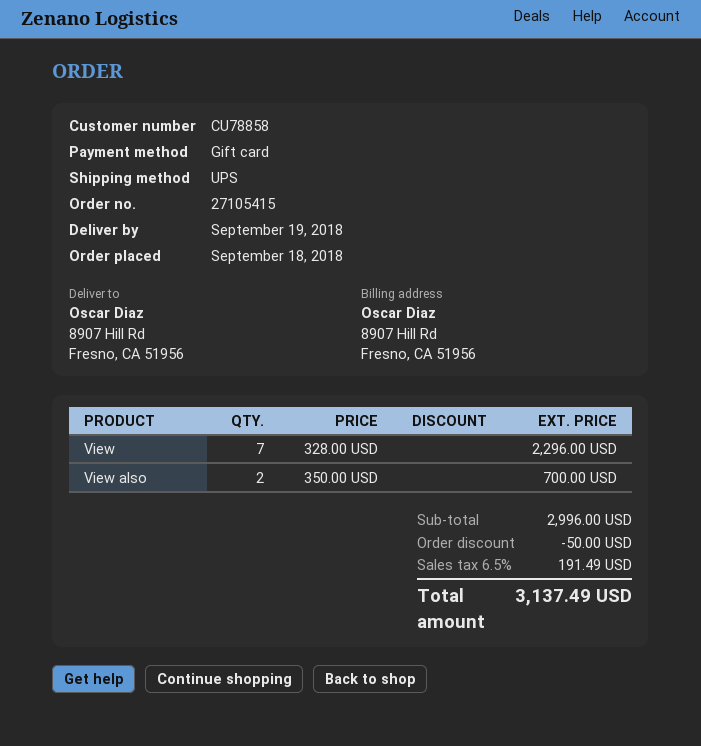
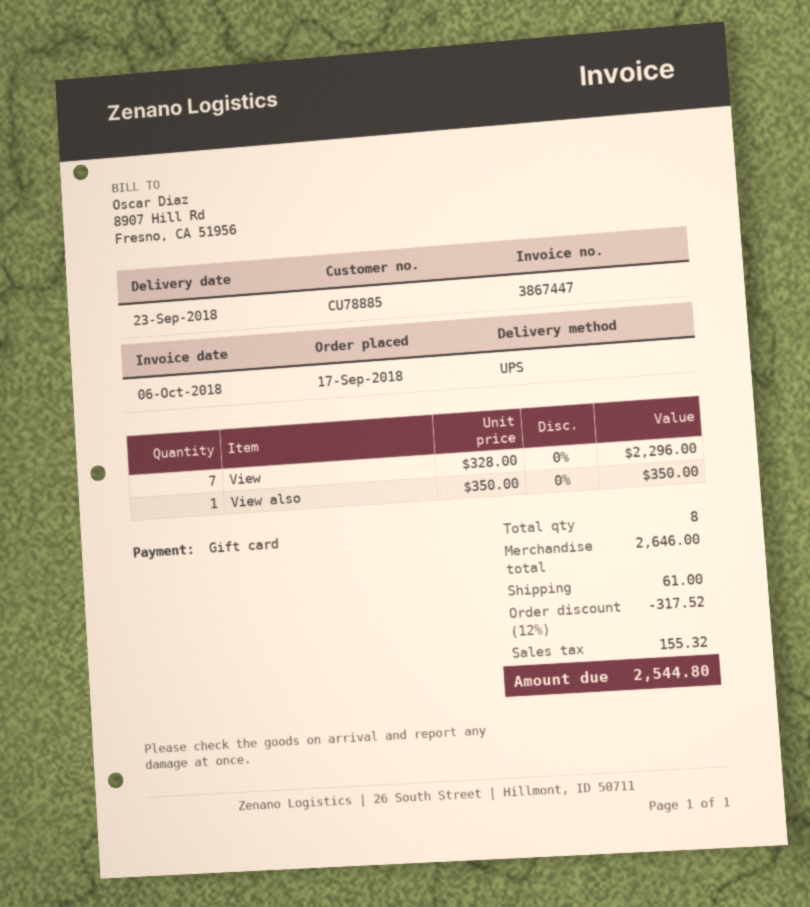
order date: 2018-09-18 -> 2018-09-17
delivery date: 2018-09-19 -> 2018-09-23
customer number: CU78858 -> CU78885
View also: 2 x 350.00 = 700.00 -> 1 x 350.00 = 350.00
subtotal: 2996.00 -> 2646.00
discount: 50.00 -> 317.52
shipping: none -> 61.00
tax: 191.49 -> 155.32
total: 3137.49 -> 2544.80

